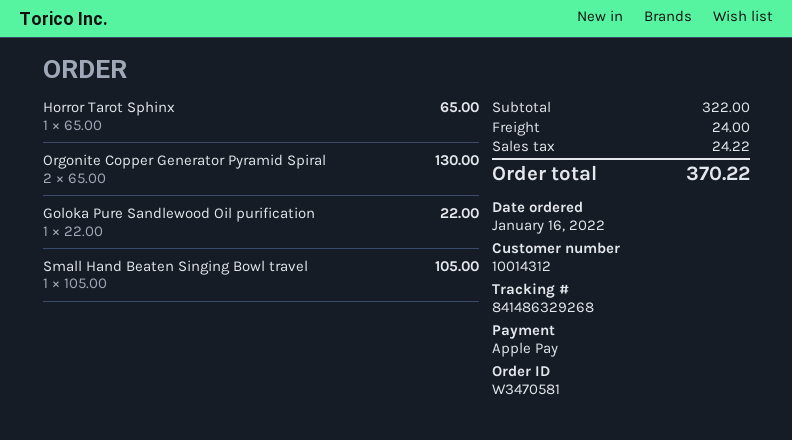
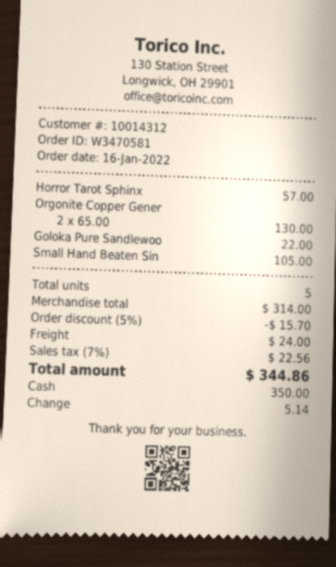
payment method: Apple Pay -> cash
Horror Tarot Sphinx: 1 x 65.00 = 65.00 -> 1 x 57.00 = 57.00
subtotal: 322.00 -> 314.00
discount: none -> 5% = 15.70
tax: 24.22 -> 22.56
total: 370.22 -> 344.86

